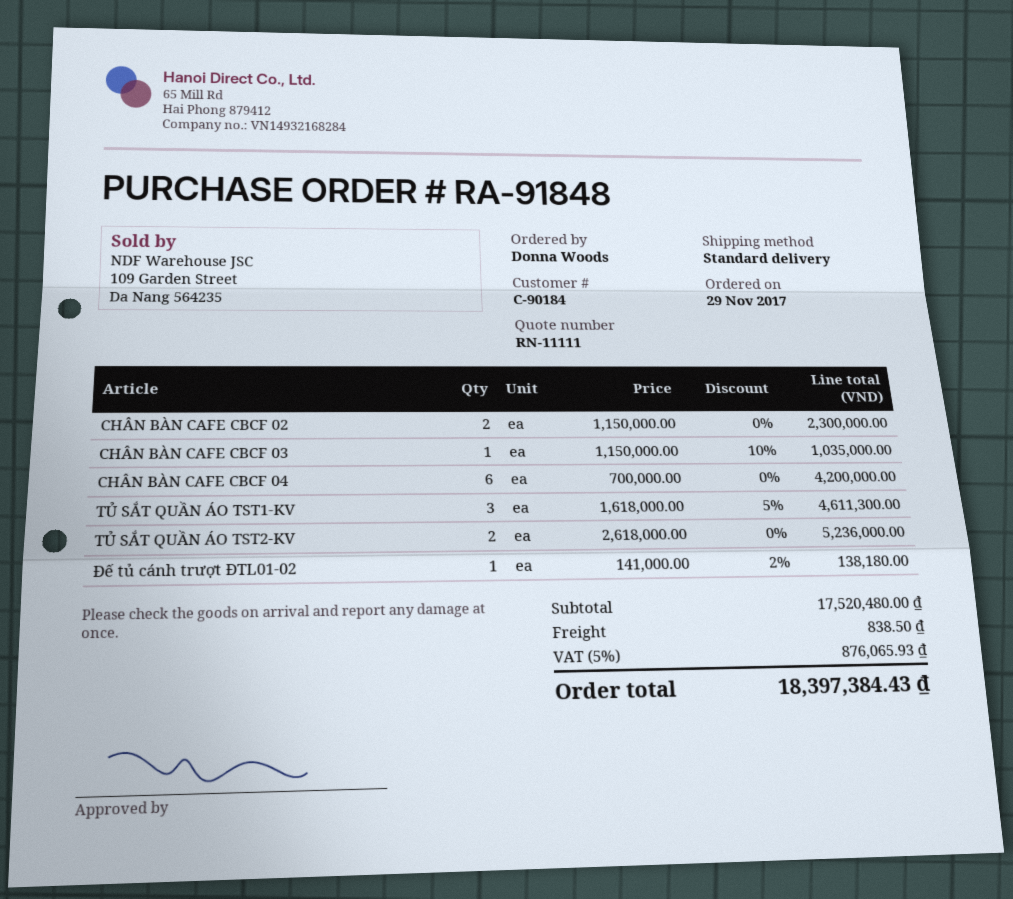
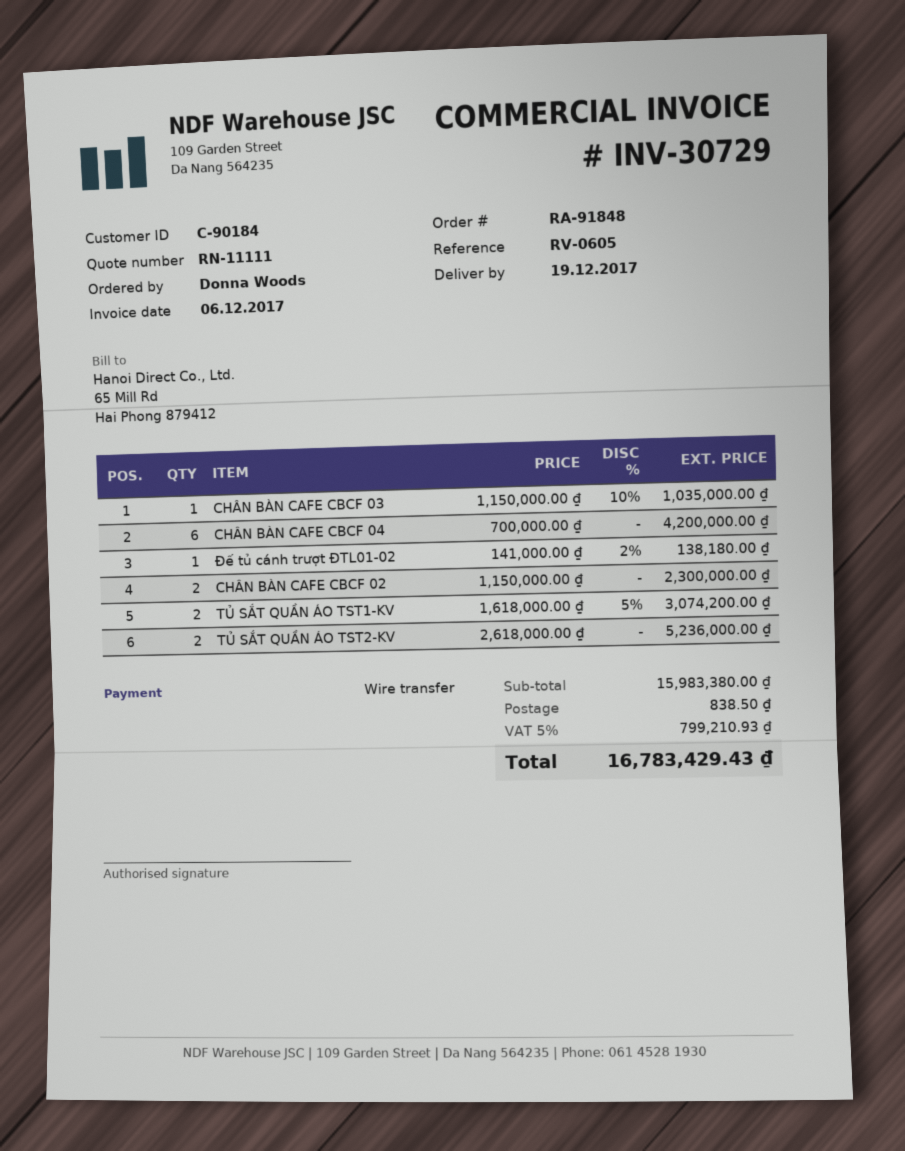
TỦ SẮT QUẦN ÁO TST1-KV: 3 x 1618000.00 - 5% = 4611300.00 -> 2 x 1618000.00 - 5% = 3074200.00
subtotal: 17520480.00 -> 15983380.00
tax: 5% = 876065.93 -> 5% = 799210.93
total: 18397384.43 -> 16783429.43

